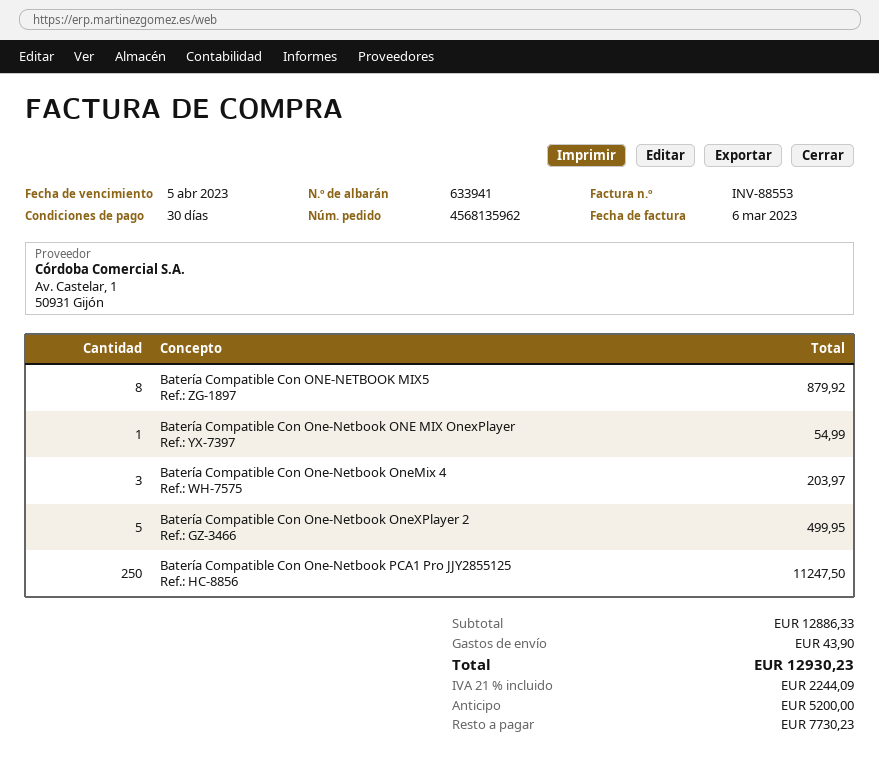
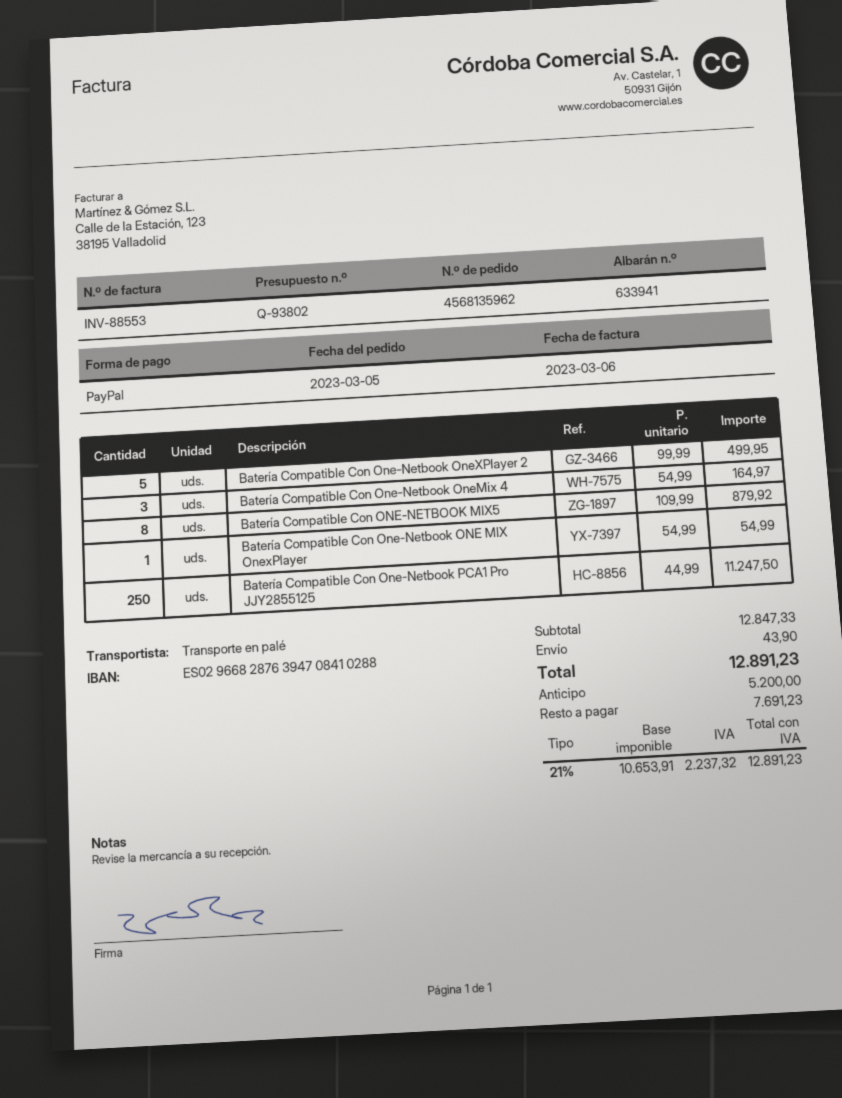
Batería Compatible Con One-Netbook OneMix 4: 3 for 203.97 -> 3 for 164.97
subtotal: 12886.33 -> 12847.33
tax: 21% = 2244.09 -> 21% = 2237.32
total: 12930.23 -> 12891.23
balance: 7730.23 -> 7691.23

